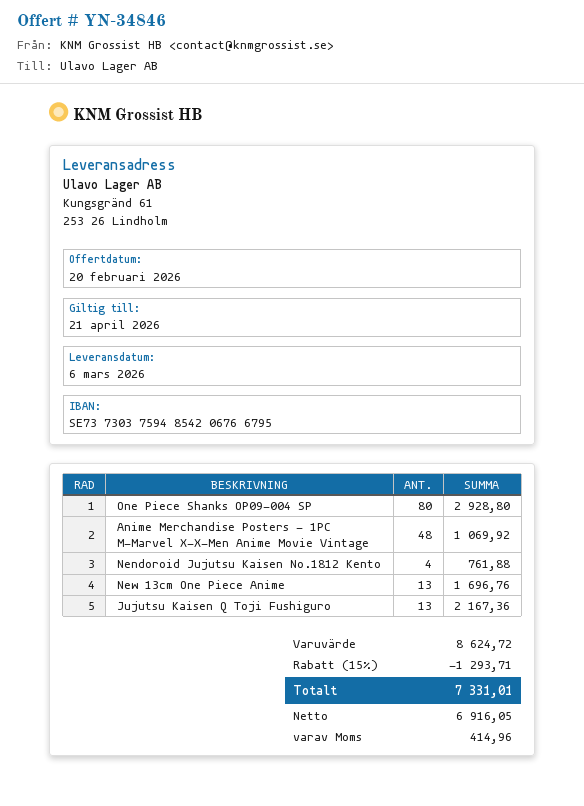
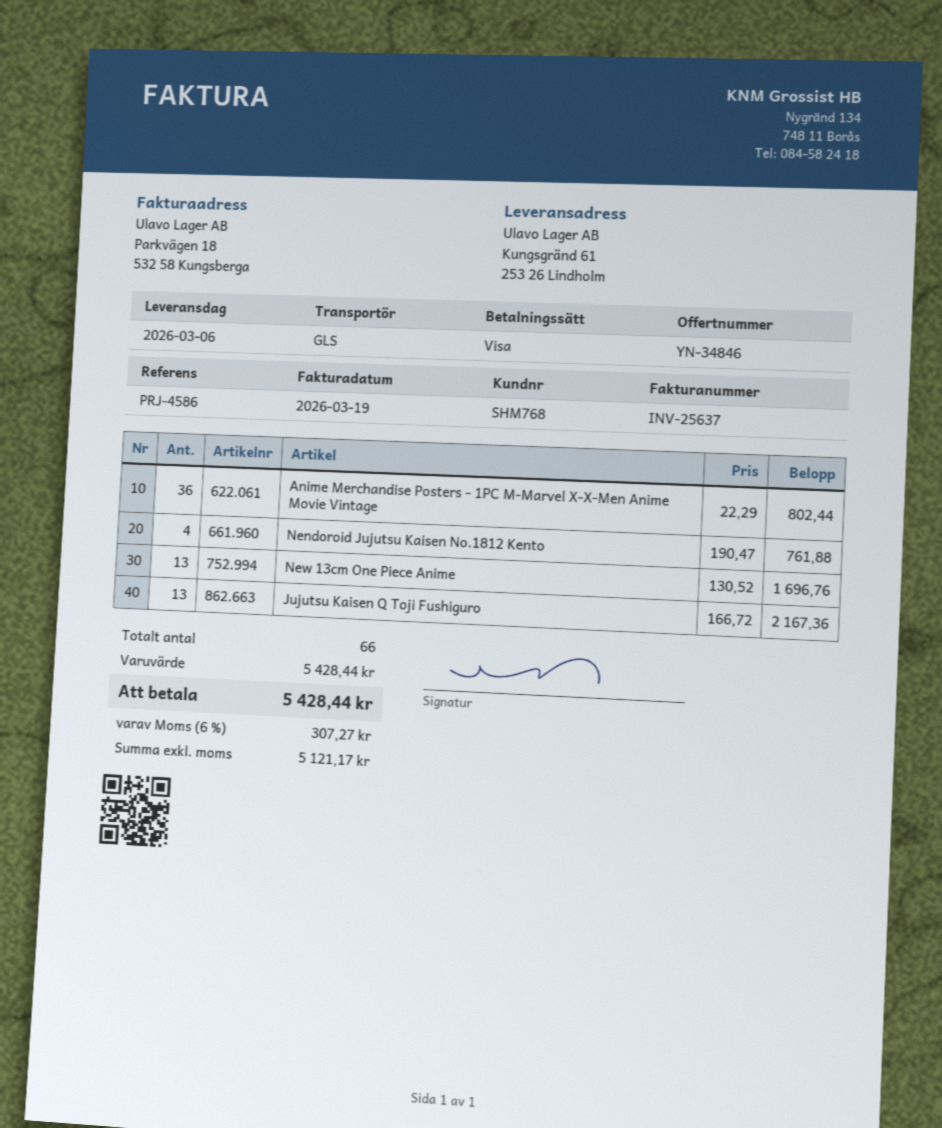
One Piece Shanks OP09-004 SP: 80 for 2928.80 -> none
Anime Merchandise Posters - 1PC M-Marvel X-X-Men Anime Movie Vintage: 48 for 1069.92 -> 36 for 802.44
subtotal: 8624.72 -> 5428.44
discount: 15% = 1293.71 -> none
net: 6916.05 -> 5121.17
tax: 414.96 -> 307.27
total: 7331.01 -> 5428.44

